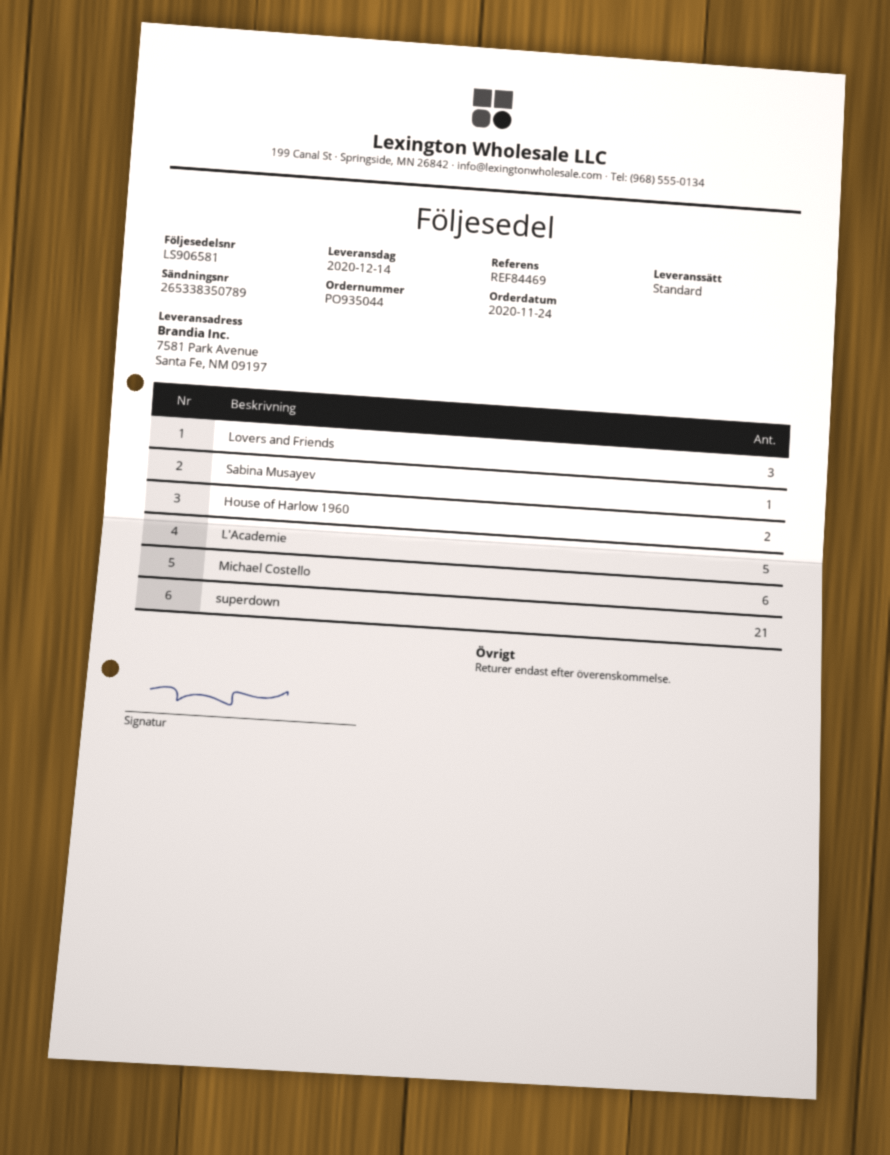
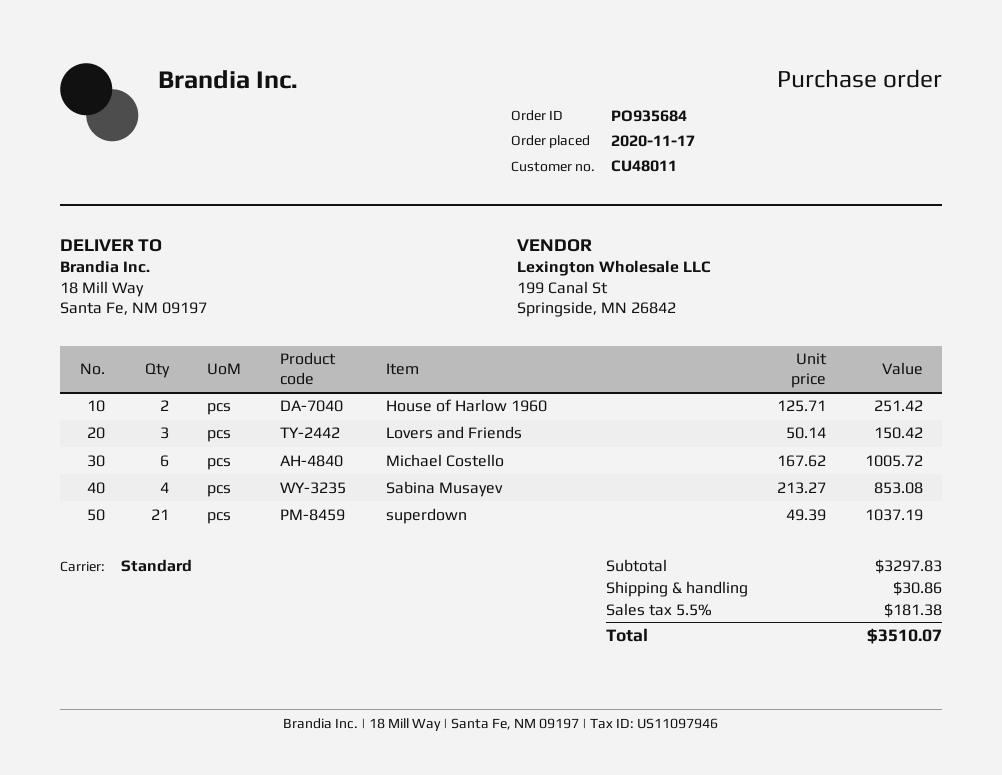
order number: PO935044 -> PO935684
order date: 2020-11-24 -> 2020-11-17
ship to: 7581 Park Avenue, Santa Fe, NM 09197 -> 18 Mill Way, Santa Fe, NM 09197
Sabina Musayev: 1 -> 4
L'Academie: 5 -> none

